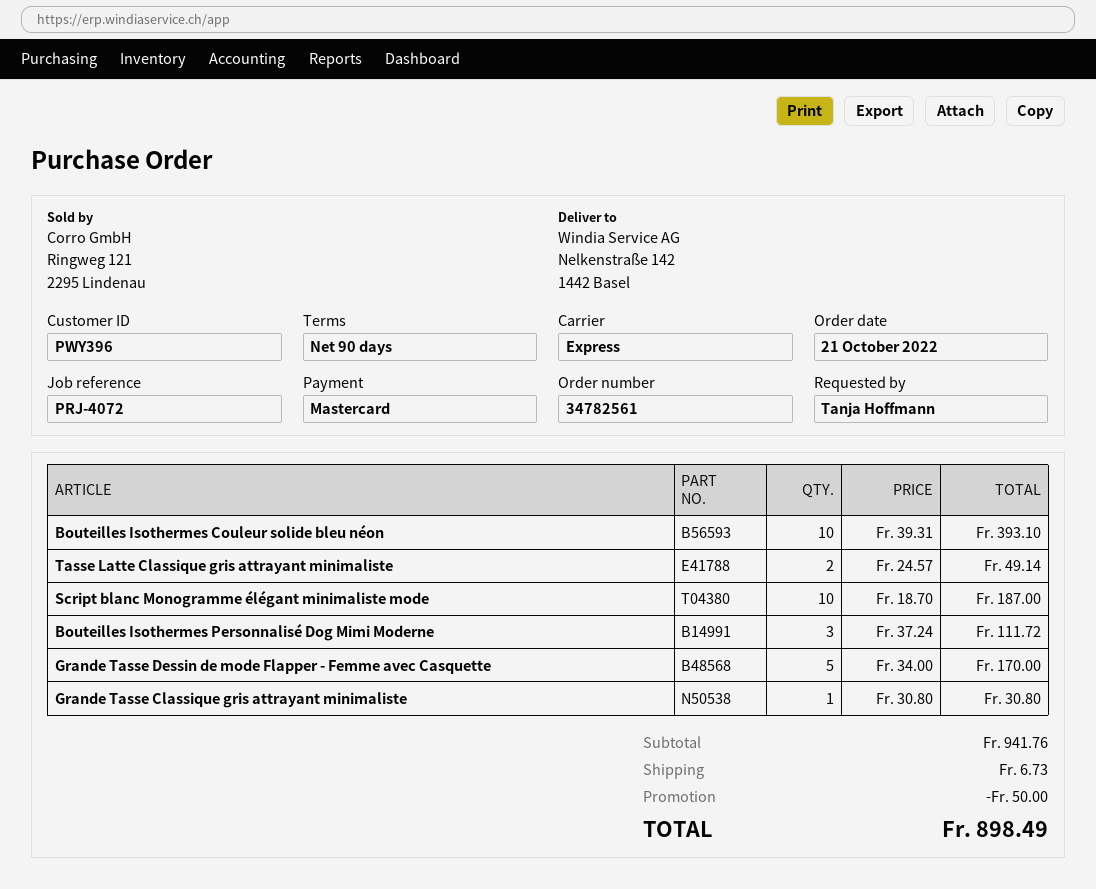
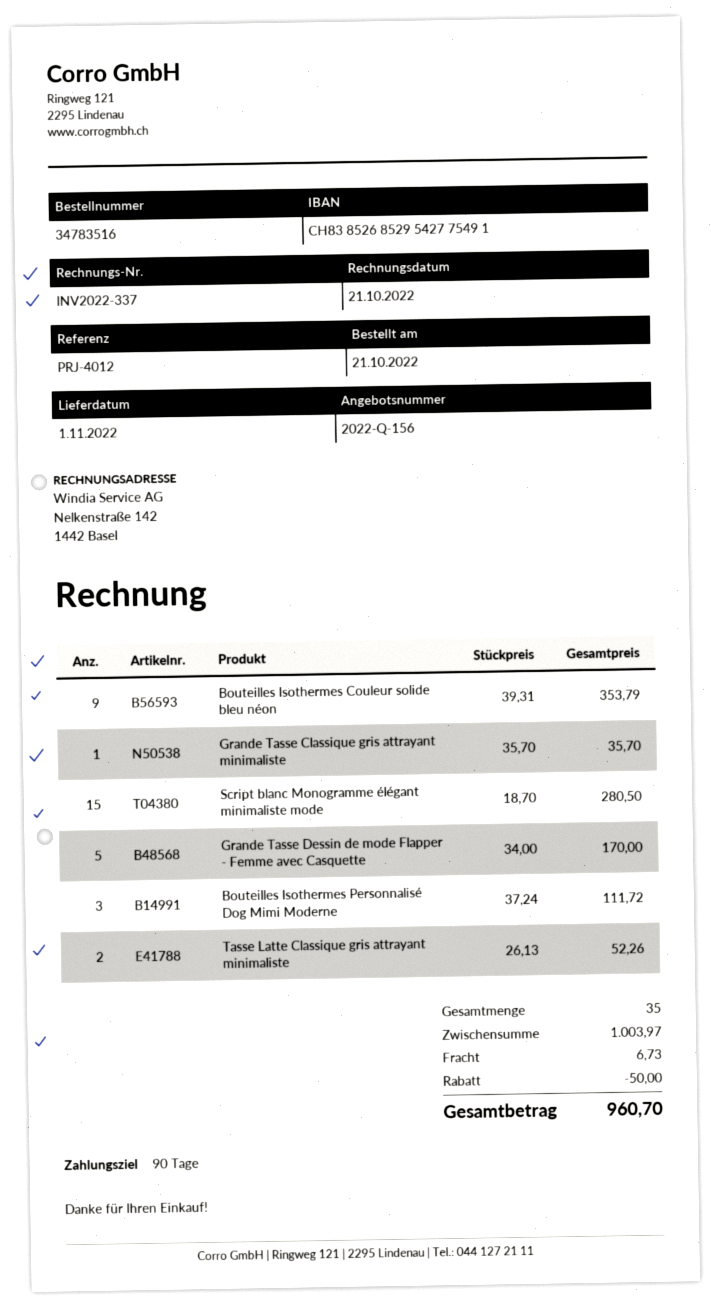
order number: 34782561 -> 34783516
reference: PRJ-4072 -> PRJ-4012
Bouteilles Isothermes Couleur solide bleu néon: 10 x 39.31 = 393.10 -> 9 x 39.31 = 353.79
Tasse Latte Classique gris attrayant minimaliste: 2 x 24.57 = 49.14 -> 2 x 26.13 = 52.26
Script blanc Monogramme élégant minimaliste mode: 10 x 18.70 = 187.00 -> 15 x 18.70 = 280.50
Grande Tasse Classique gris attrayant minimaliste: 1 x 30.80 = 30.80 -> 1 x 35.70 = 35.70
subtotal: 941.76 -> 1003.97
total: 898.49 -> 960.70

